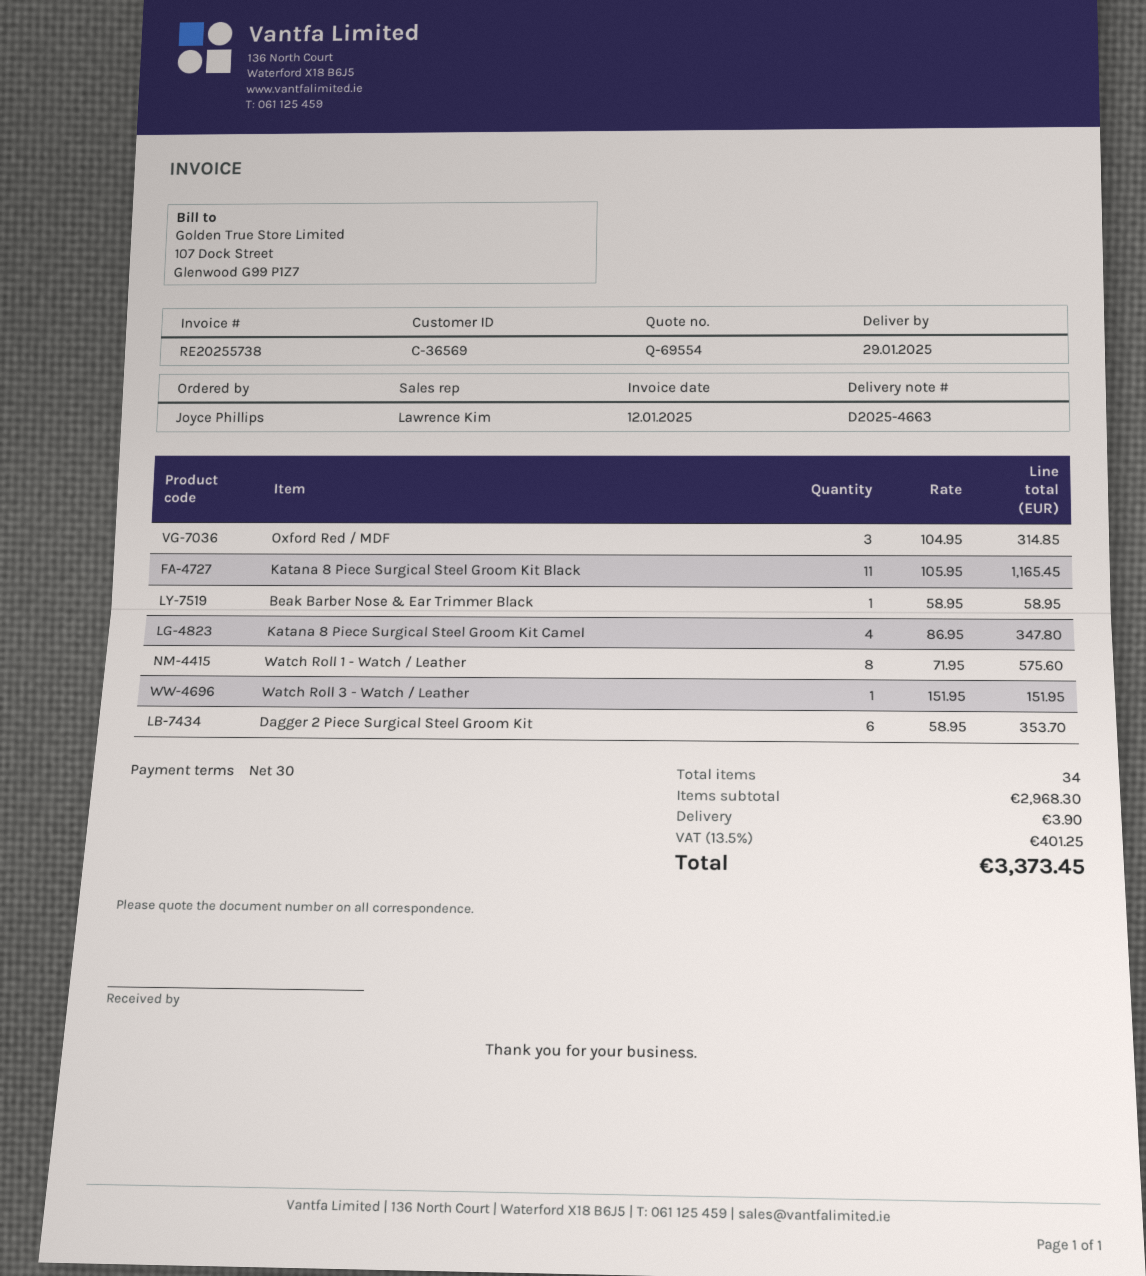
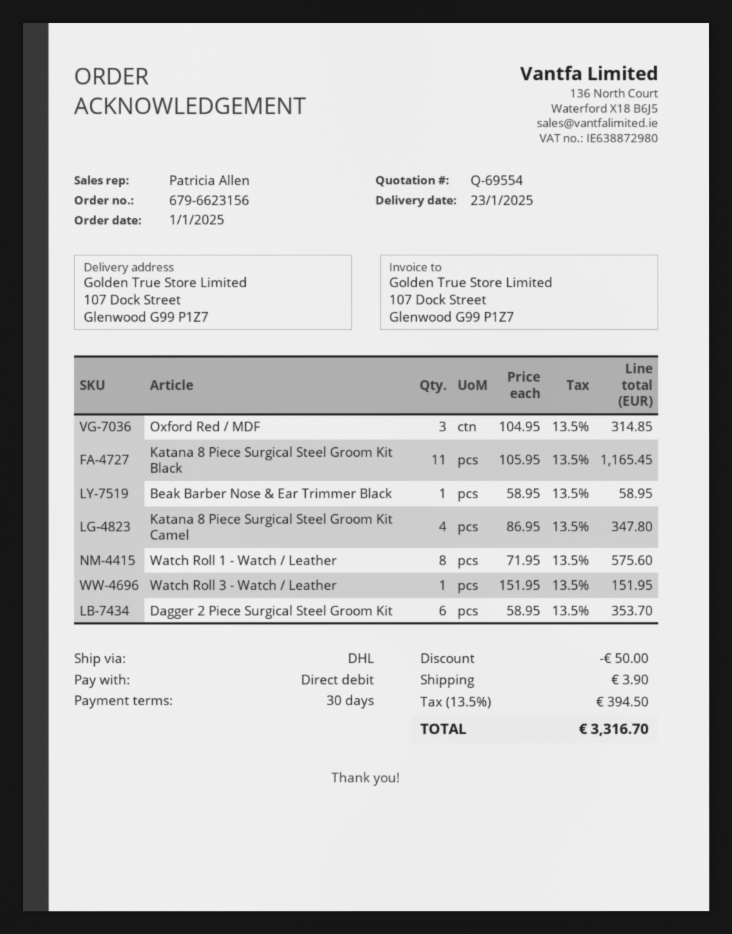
delivery date: 2025-01-29 -> 2025-01-23
sales rep: Lawrence Kim -> Patricia Allen
discount: none -> 50.00
tax: 13.5% = 401.25 -> 13.5% = 394.50
total: 3373.45 -> 3316.70

